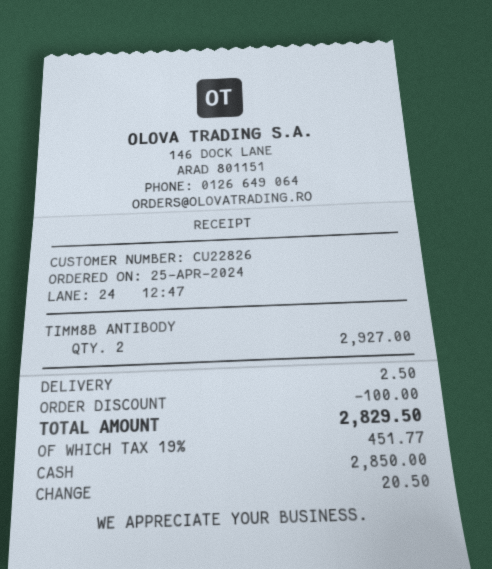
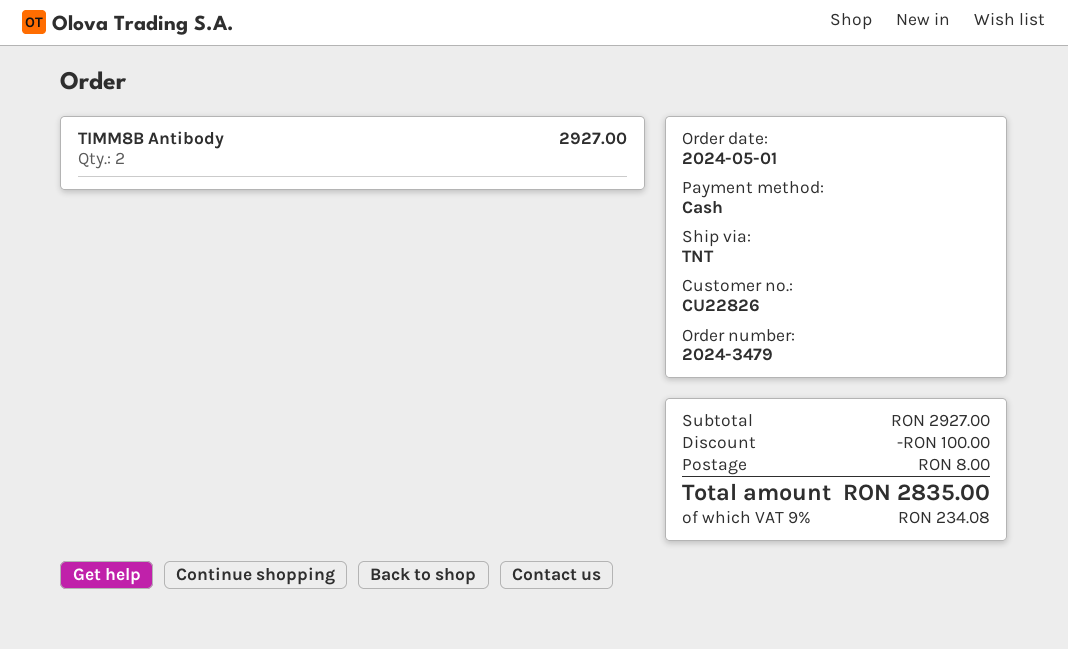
order date: 2024-04-25 -> 2024-05-01
shipping: 2.50 -> 8.00
tax: 19% = 451.77 -> 9% = 234.08
total: 2829.50 -> 2835.00

